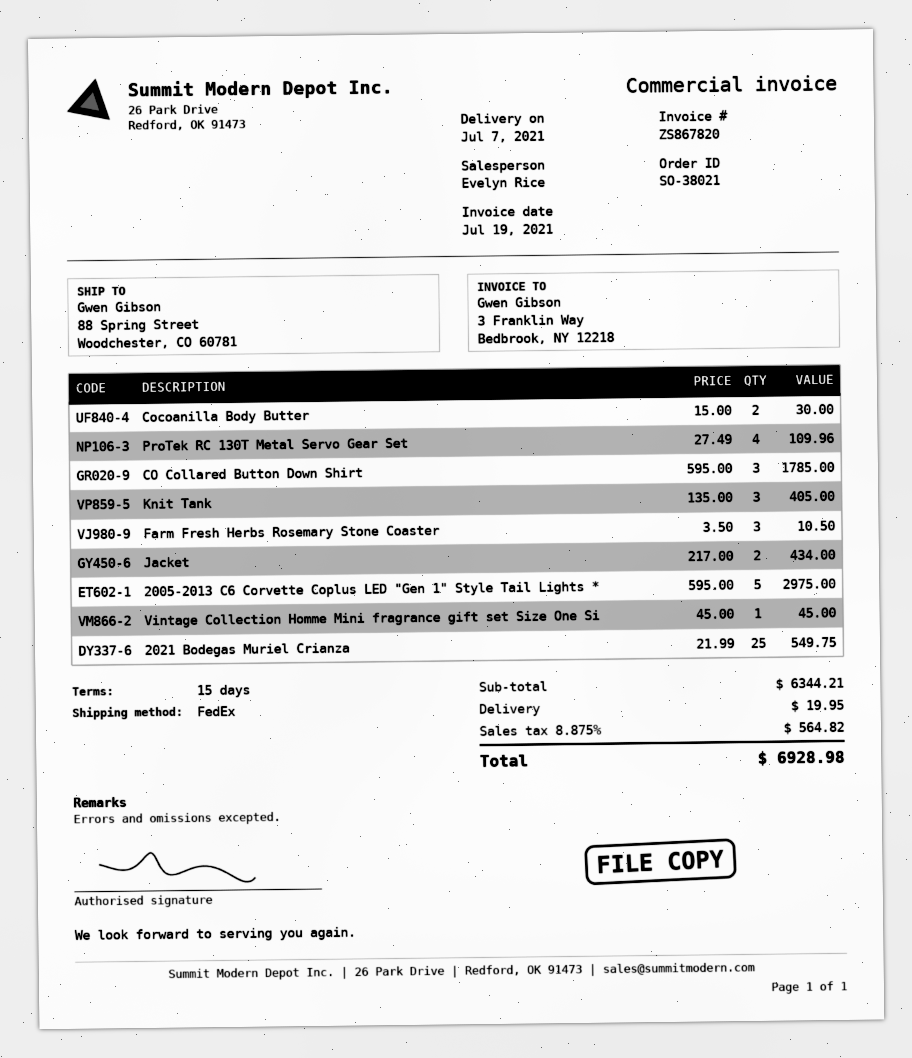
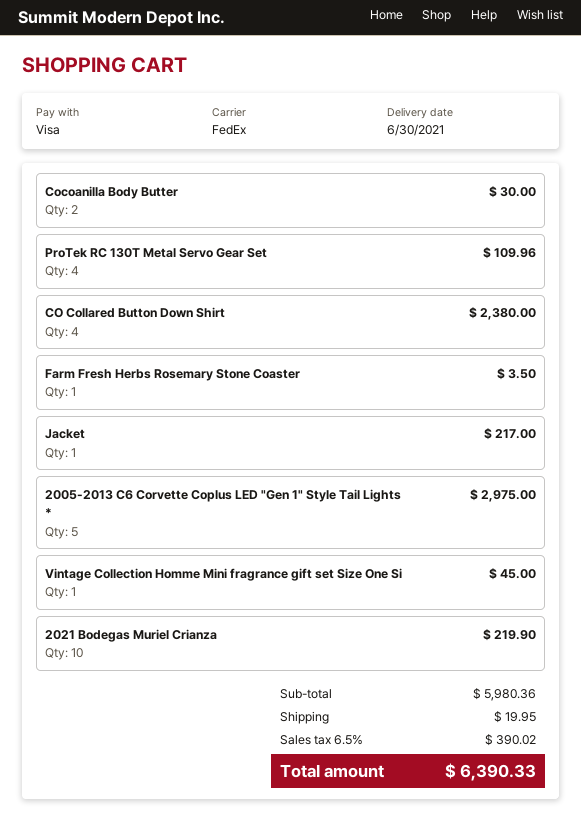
delivery date: 2021-07-07 -> 2021-06-30
CO Collared Button Down Shirt: 3 for 1785.00 -> 4 for 2380.00
Knit Tank: 3 for 405.00 -> none
Farm Fresh Herbs Rosemary Stone Coaster: 3 for 10.50 -> 1 for 3.50
Jacket: 2 for 434.00 -> 1 for 217.00
2021 Bodegas Muriel Crianza: 25 for 549.75 -> 10 for 219.90
subtotal: 6344.21 -> 5980.36
tax: 8.875% = 564.82 -> 6.5% = 390.02
total: 6928.98 -> 6390.33

